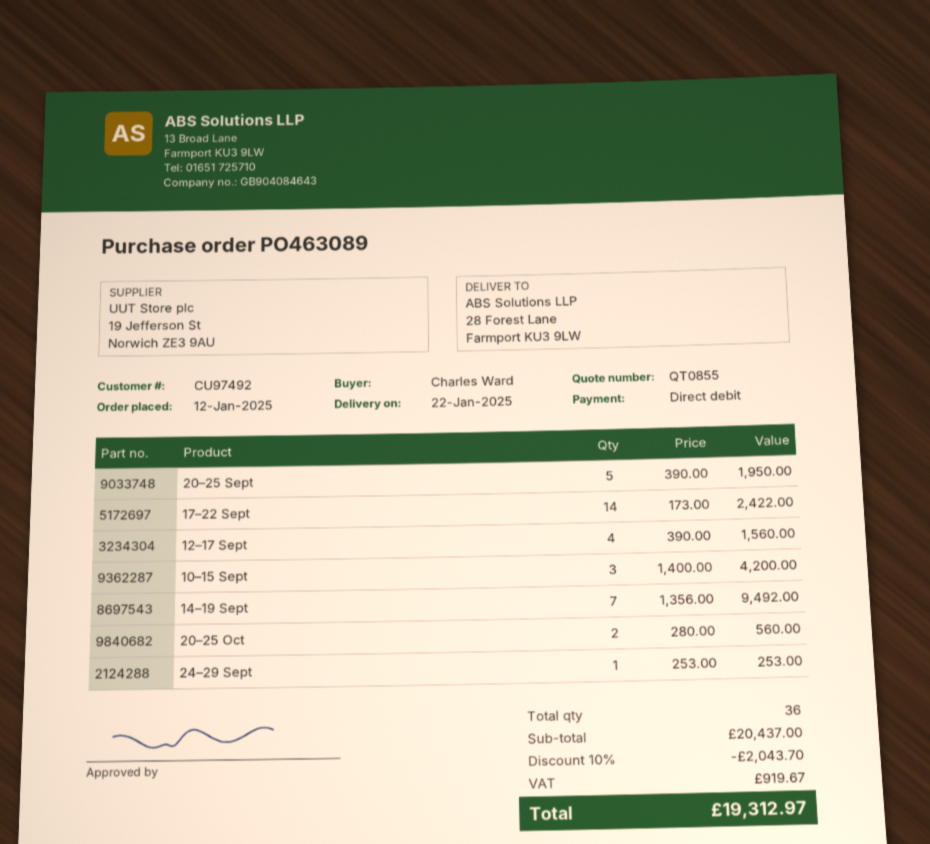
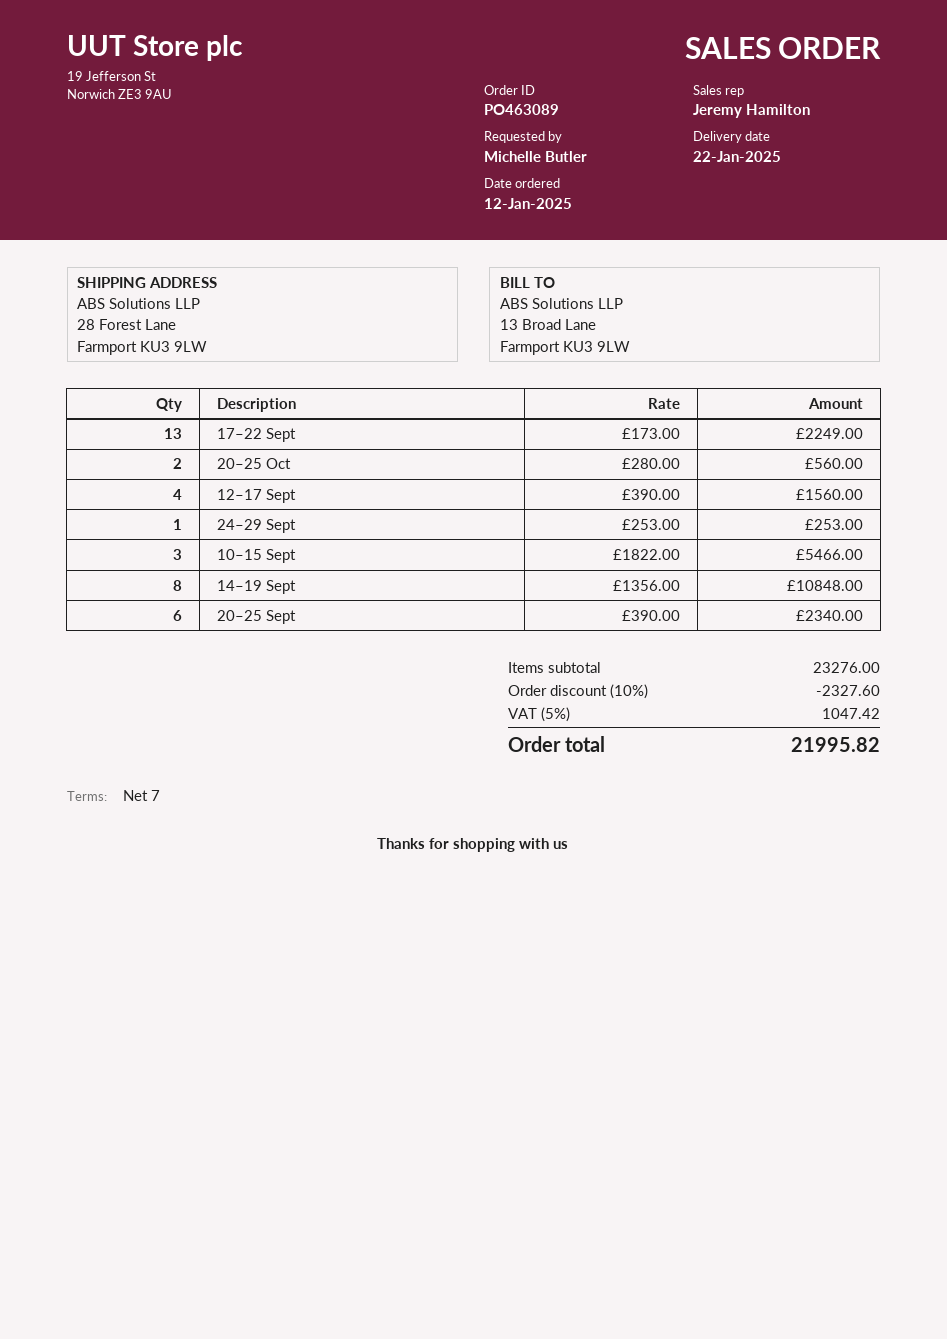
ordered by: Charles Ward -> Michelle Butler
20–25 Sept: 5 x 390.00 = 1950.00 -> 6 x 390.00 = 2340.00
17–22 Sept: 14 x 173.00 = 2422.00 -> 13 x 173.00 = 2249.00
10–15 Sept: 3 x 1400.00 = 4200.00 -> 3 x 1822.00 = 5466.00
14–19 Sept: 7 x 1356.00 = 9492.00 -> 8 x 1356.00 = 10848.00
subtotal: 20437.00 -> 23276.00
discount: 10% = 2043.70 -> 10% = 2327.60
tax: 919.67 -> 1047.42
total: 19312.97 -> 21995.82

